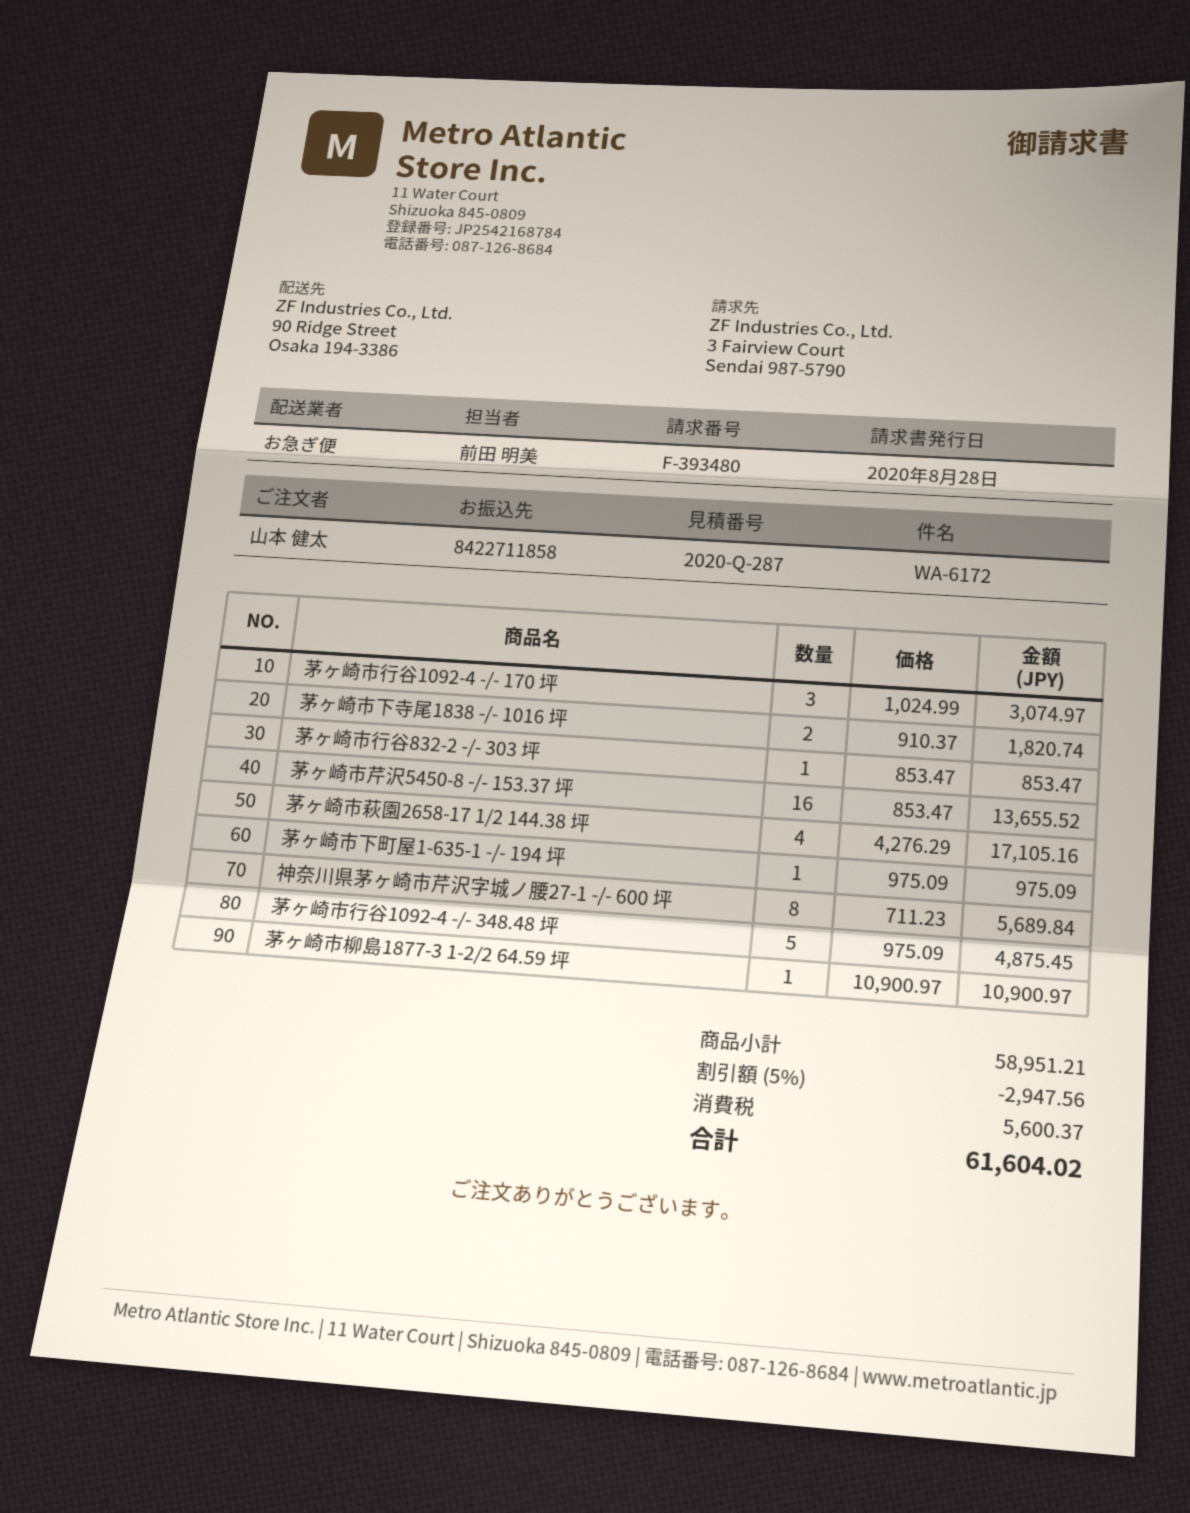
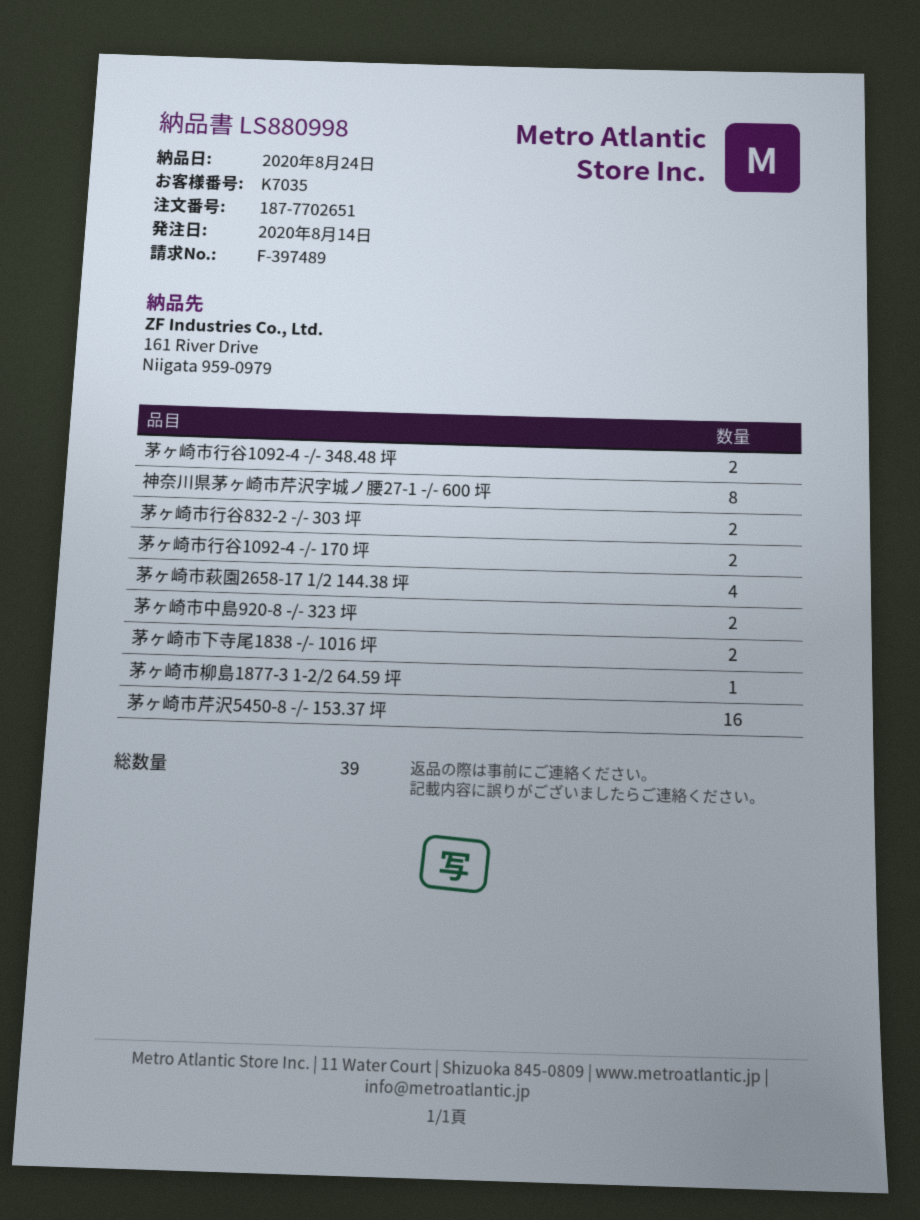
invoice number: F-393480 -> F-397489
ship to: 90 Ridge Street, Osaka 194-3386 -> 161 River Drive, Niigata 959-0979
茅ヶ崎市行谷1092-4 -/- 170 坪: 3 -> 2
茅ヶ崎市行谷832-2 -/- 303 坪: 1 -> 2
茅ヶ崎市下町屋1-635-1 -/- 194 坪: 1 -> none
茅ヶ崎市行谷1092-4 -/- 348.48 坪: 5 -> 2
茅ヶ崎市中島920-8 -/- 323 坪: none -> 2

